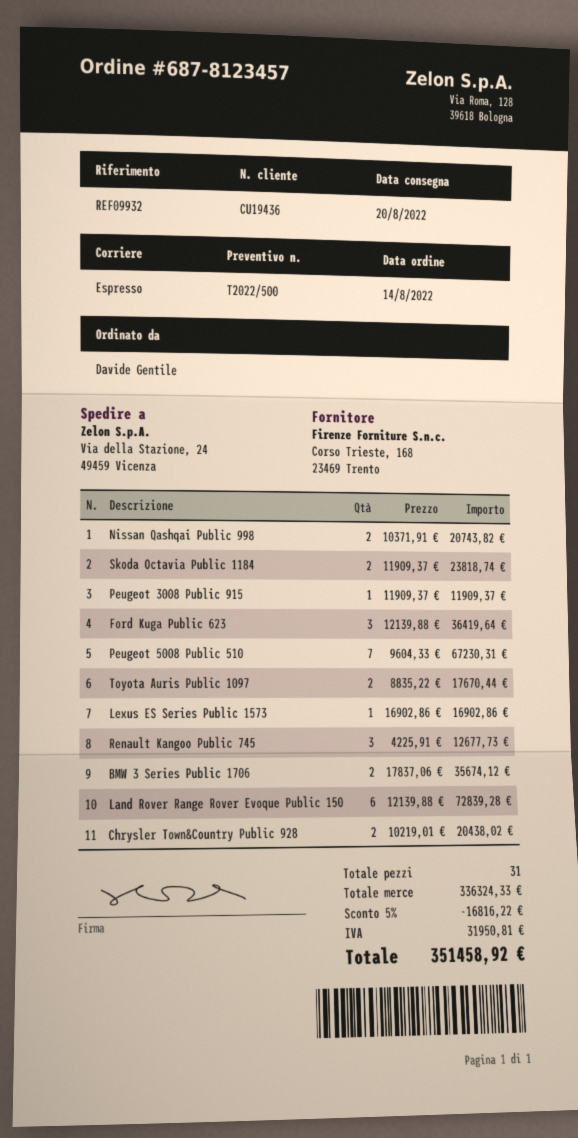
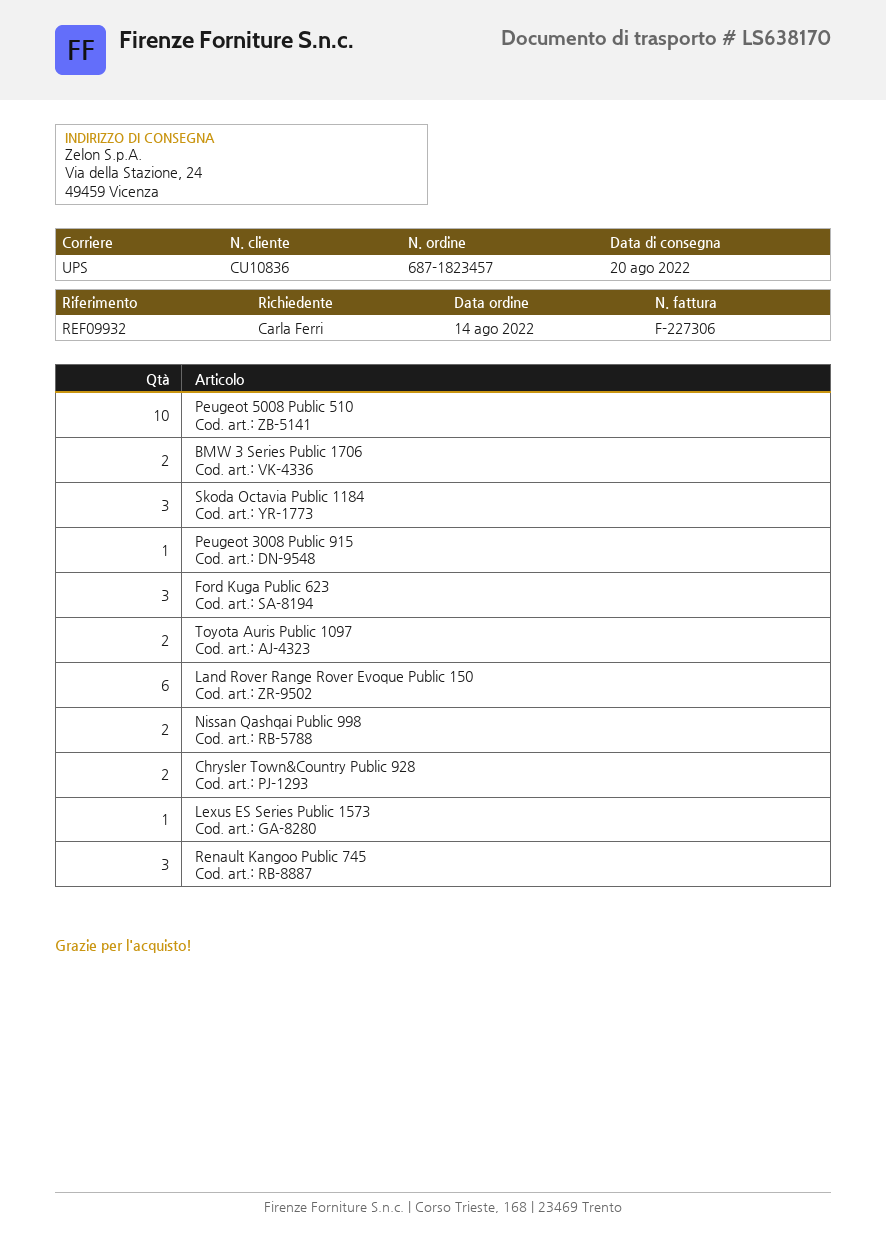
order number: 687-8123457 -> 687-1823457
customer number: CU19436 -> CU10836
ordered by: Davide Gentile -> Carla Ferri
shipping method: express -> UPS
Skoda Octavia Public 1184: 2 -> 3
Peugeot 5008 Public 510: 7 -> 10

